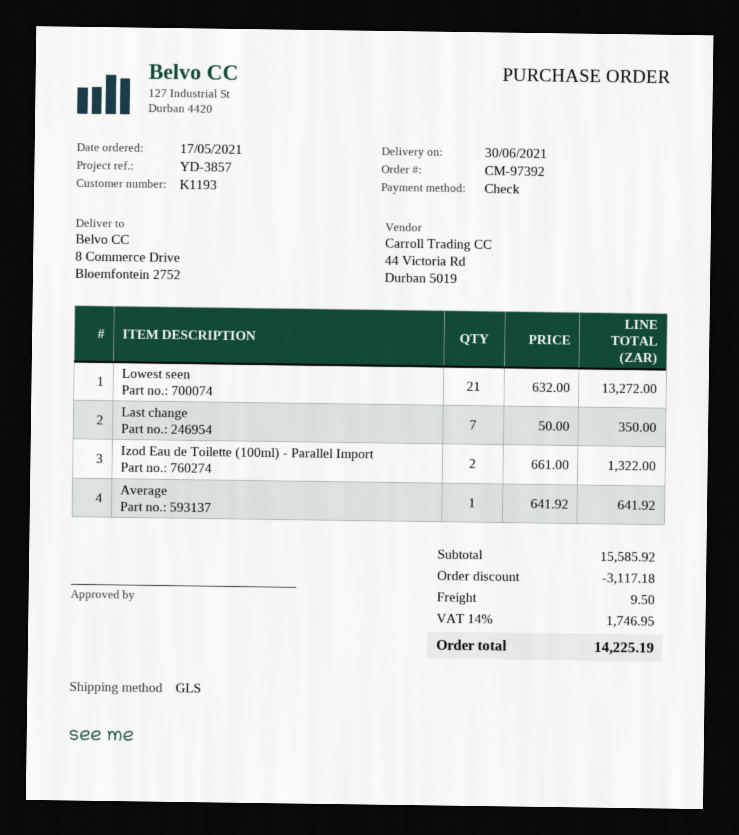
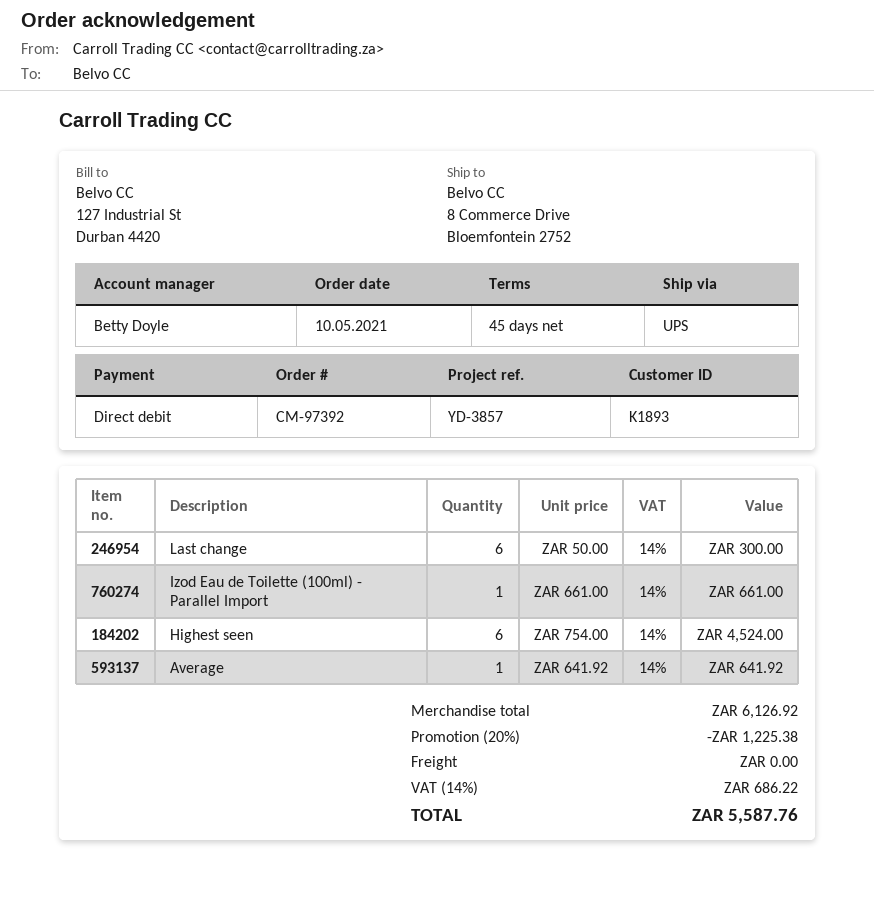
order date: 2021-05-17 -> 2021-05-10
customer number: K1193 -> K1893
payment method: cheque -> direct debit
shipping method: GLS -> UPS
Lowest seen: 21 x 632.00 = 13272.00 -> none
Last change: 7 x 50.00 = 350.00 -> 6 x 50.00 = 300.00
Izod Eau de Toilette (100ml) - Parallel Import: 2 x 661.00 = 1322.00 -> 1 x 661.00 = 661.00
Highest seen: none -> 6 x 754.00 = 4524.00
subtotal: 15585.92 -> 6126.92
discount: 3117.18 -> 1225.38
shipping: 9.50 -> 0.00
tax: 14% = 1746.95 -> 14% = 686.22
total: 14225.19 -> 5587.76

